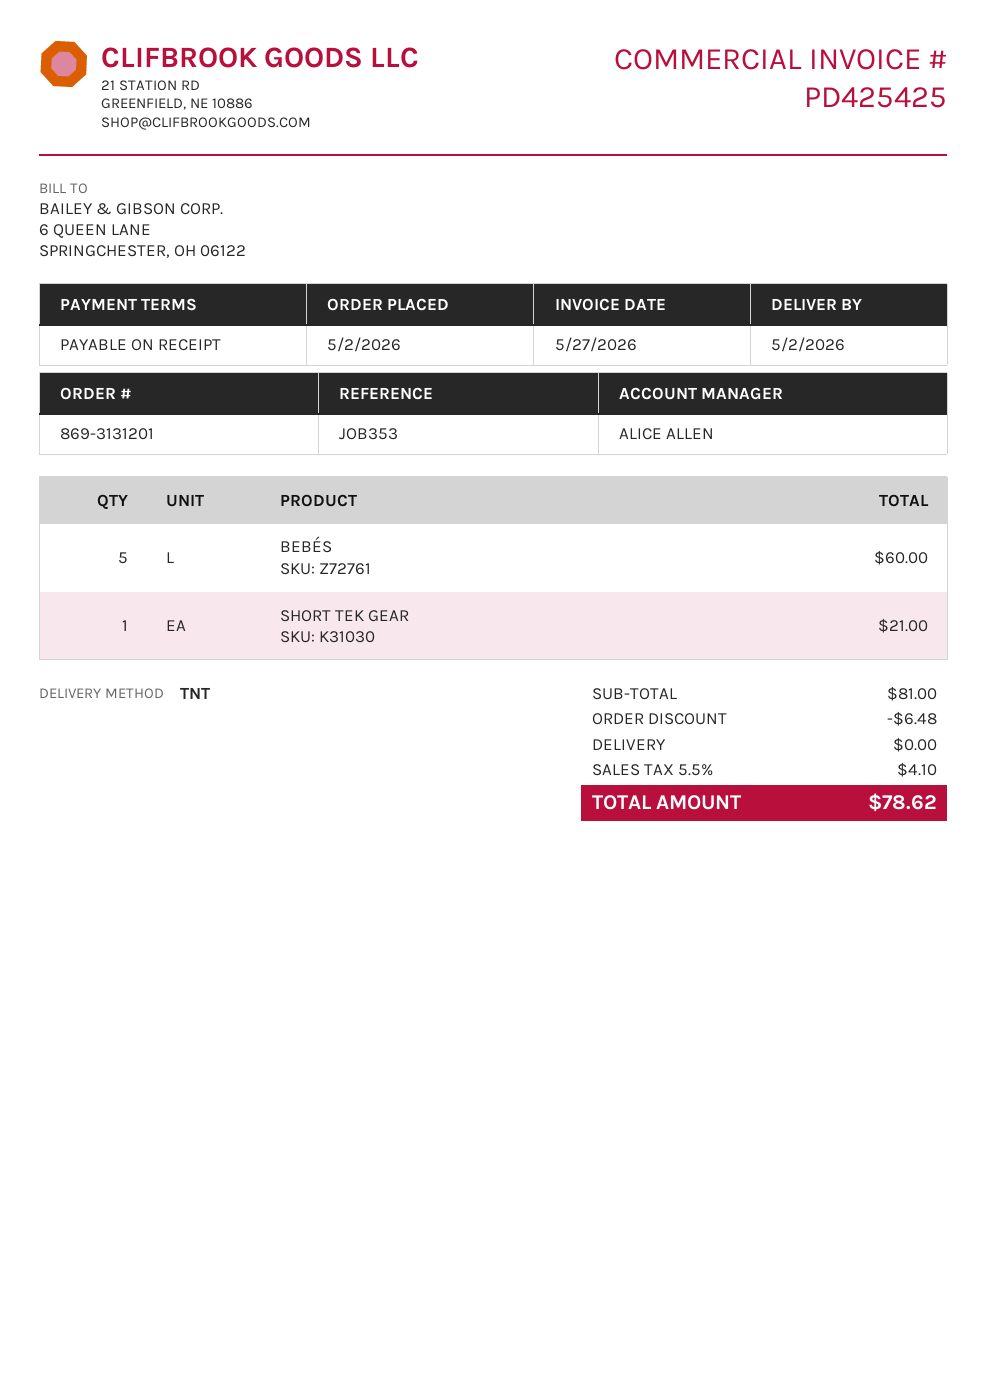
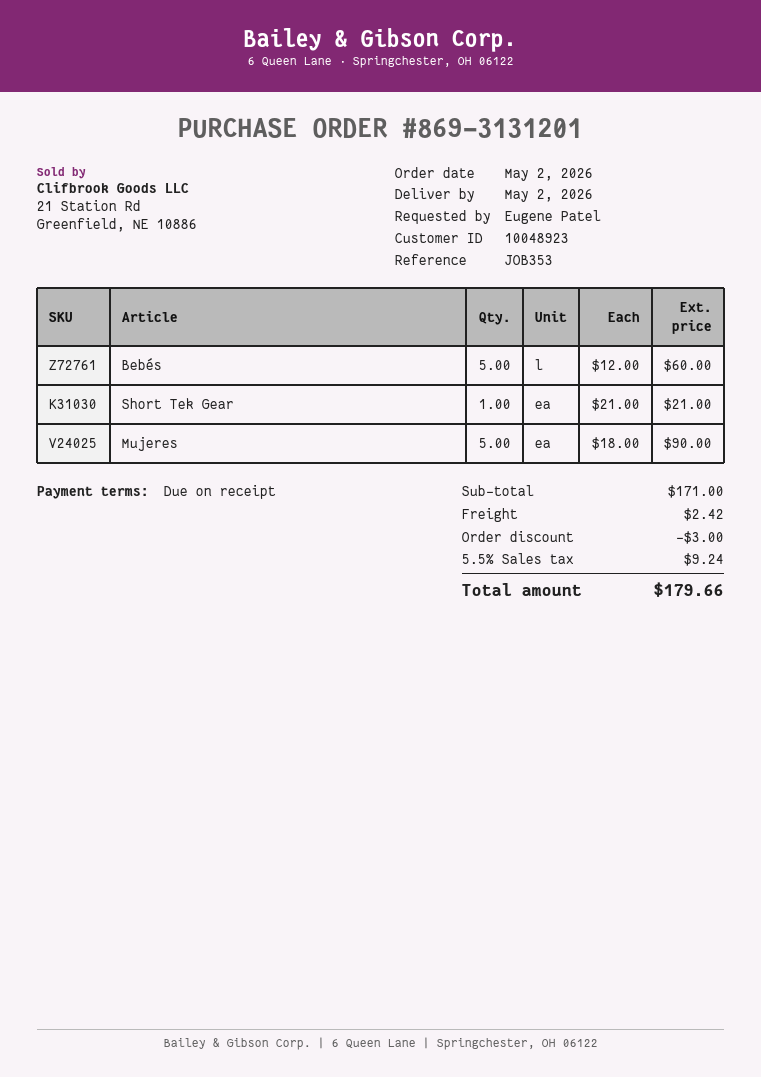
Mujeres: none -> 5 for 90.00
subtotal: 81.00 -> 171.00
discount: 6.48 -> 3.00
shipping: 0.00 -> 2.42
tax: 5.5% = 4.10 -> 5.5% = 9.24
total: 78.62 -> 179.66

